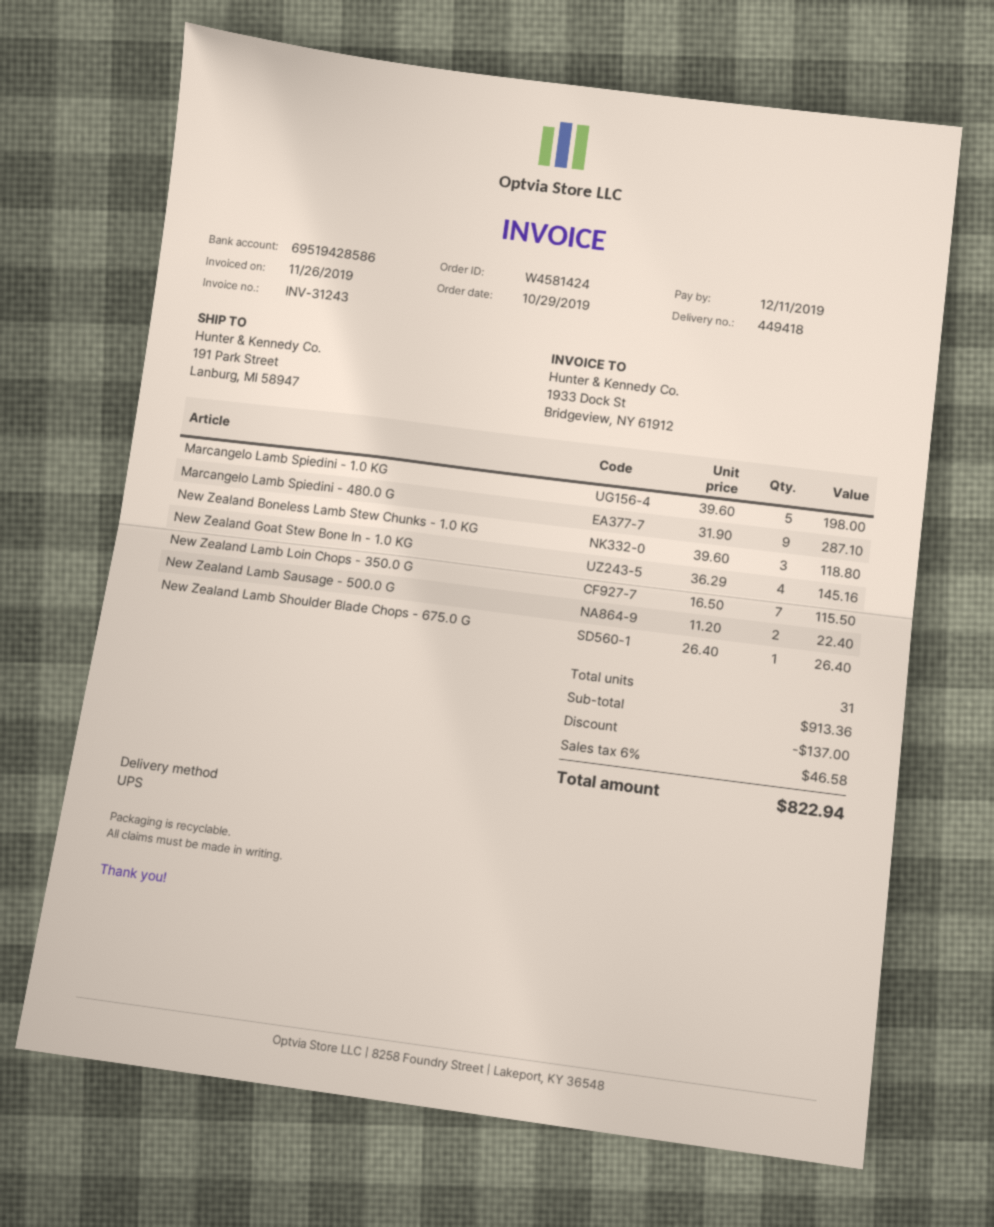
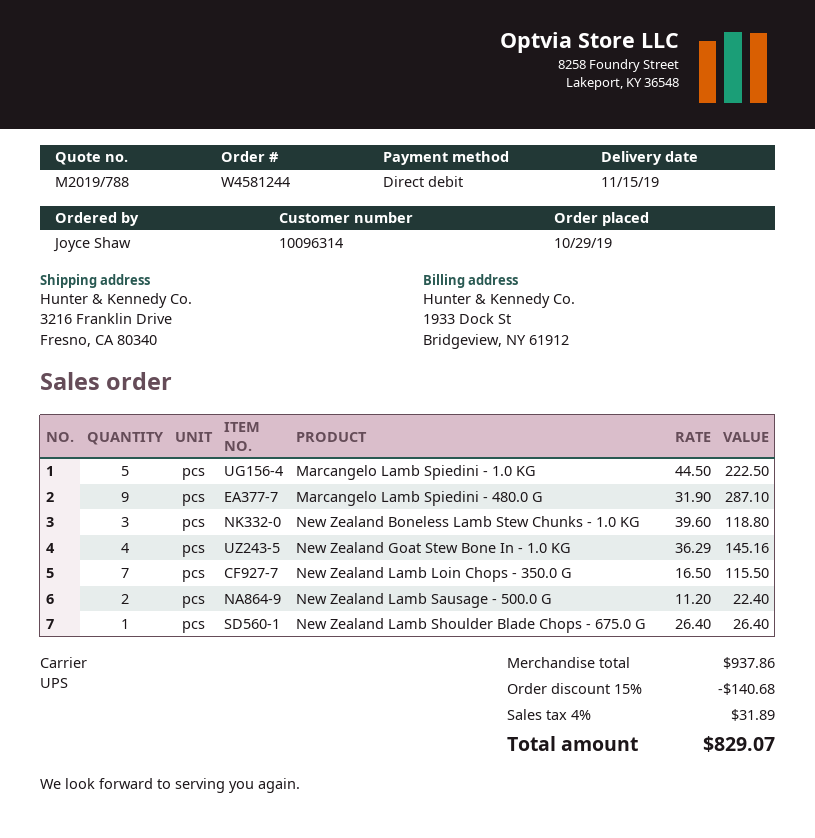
order number: W4581424 -> W4581244
ship to: 191 Park Street, Lanburg, MI 58947 -> 3216 Franklin Drive, Fresno, CA 80340
Marcangelo Lamb Spiedini - 1.0 KG: 5 x 39.60 = 198.00 -> 5 x 44.50 = 222.50
subtotal: 913.36 -> 937.86
discount: 137.00 -> 140.68
tax: 6% = 46.58 -> 4% = 31.89
total: 822.94 -> 829.07

